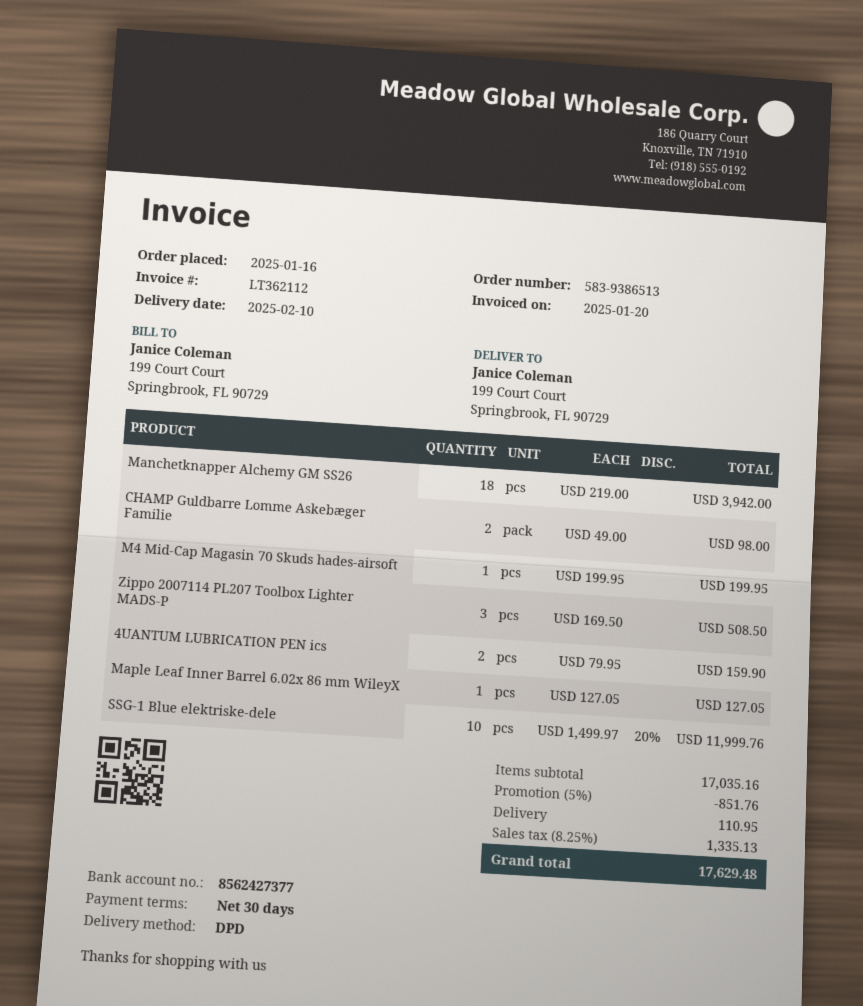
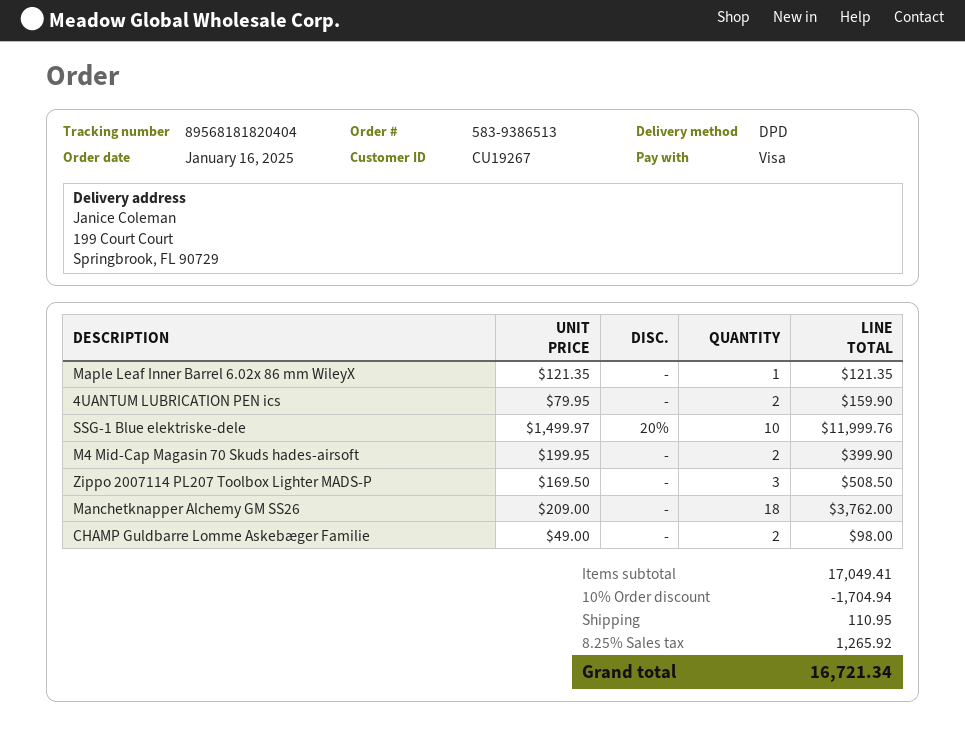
Manchetknapper Alchemy GM SS26: 18 x 219.00 = 3942.00 -> 18 x 209.00 = 3762.00
M4 Mid-Cap Magasin 70 Skuds hades-airsoft: 1 x 199.95 = 199.95 -> 2 x 199.95 = 399.90
Maple Leaf Inner Barrel 6.02x 86 mm WileyX: 1 x 127.05 = 127.05 -> 1 x 121.35 = 121.35
subtotal: 17035.16 -> 17049.41
discount: 5% = 851.76 -> 10% = 1704.94
tax: 8.25% = 1335.13 -> 8.25% = 1265.92
total: 17629.48 -> 16721.34

